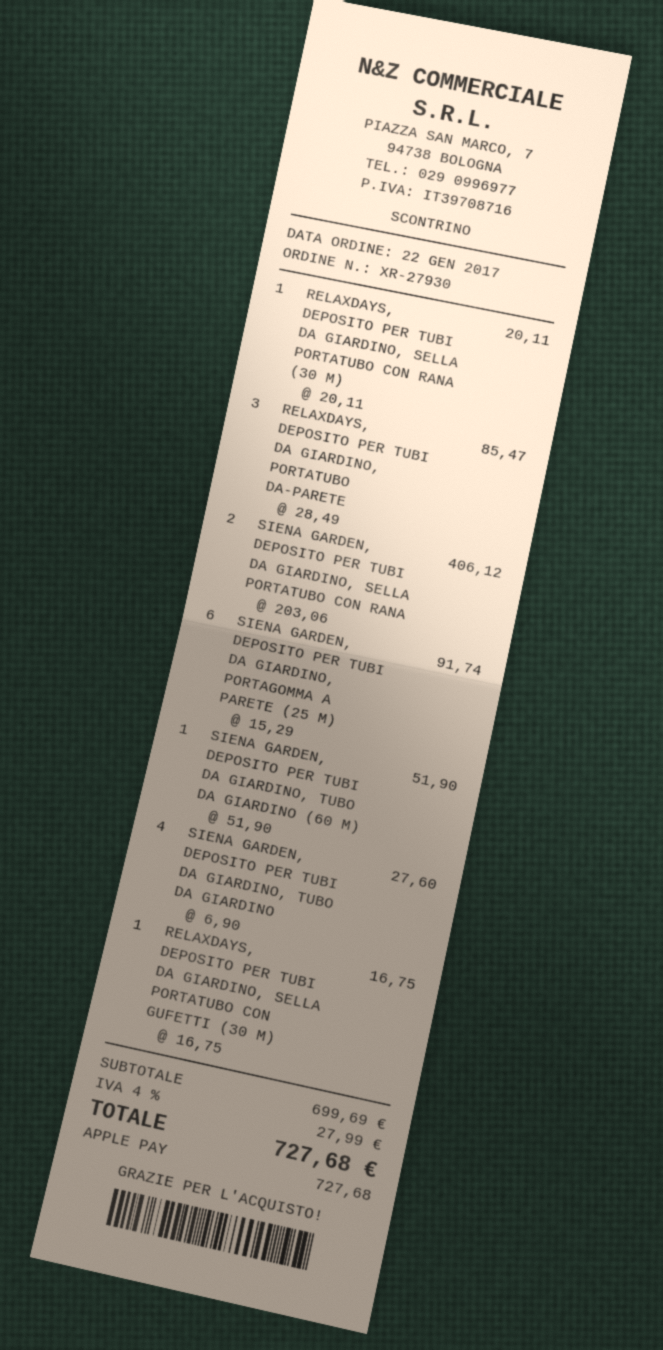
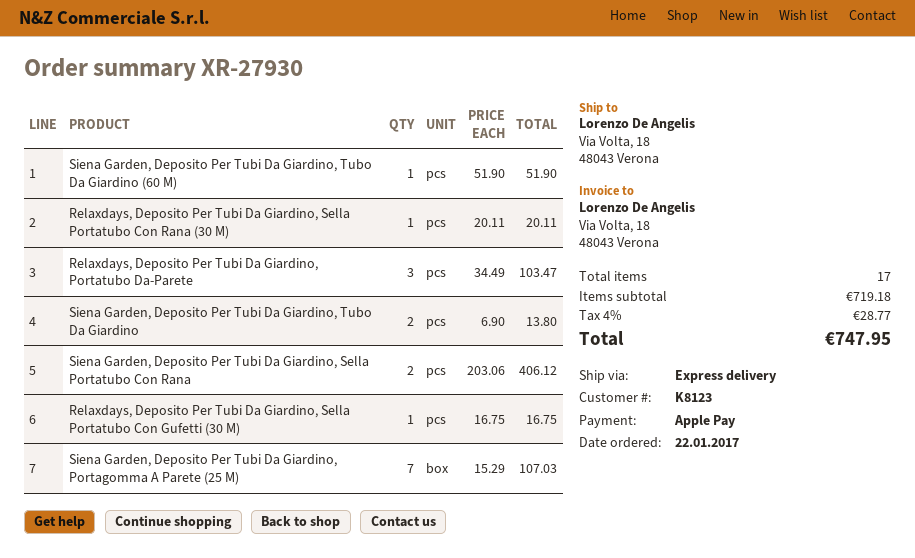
RELAXDAYS, DEPOSITO PER TUBI DA GIARDINO, PORTATUBO DA-PARETE: 3 x 28.49 = 85.47 -> 3 x 34.49 = 103.47
SIENA GARDEN, DEPOSITO PER TUBI DA GIARDINO, PORTAGOMMA A PARETE (25 M): 6 x 15.29 = 91.74 -> 7 x 15.29 = 107.03
SIENA GARDEN, DEPOSITO PER TUBI DA GIARDINO, TUBO DA GIARDINO: 4 x 6.90 = 27.60 -> 2 x 6.90 = 13.80
subtotal: 699.69 -> 719.18
tax: 4% = 27.99 -> 4% = 28.77
total: 727.68 -> 747.95

